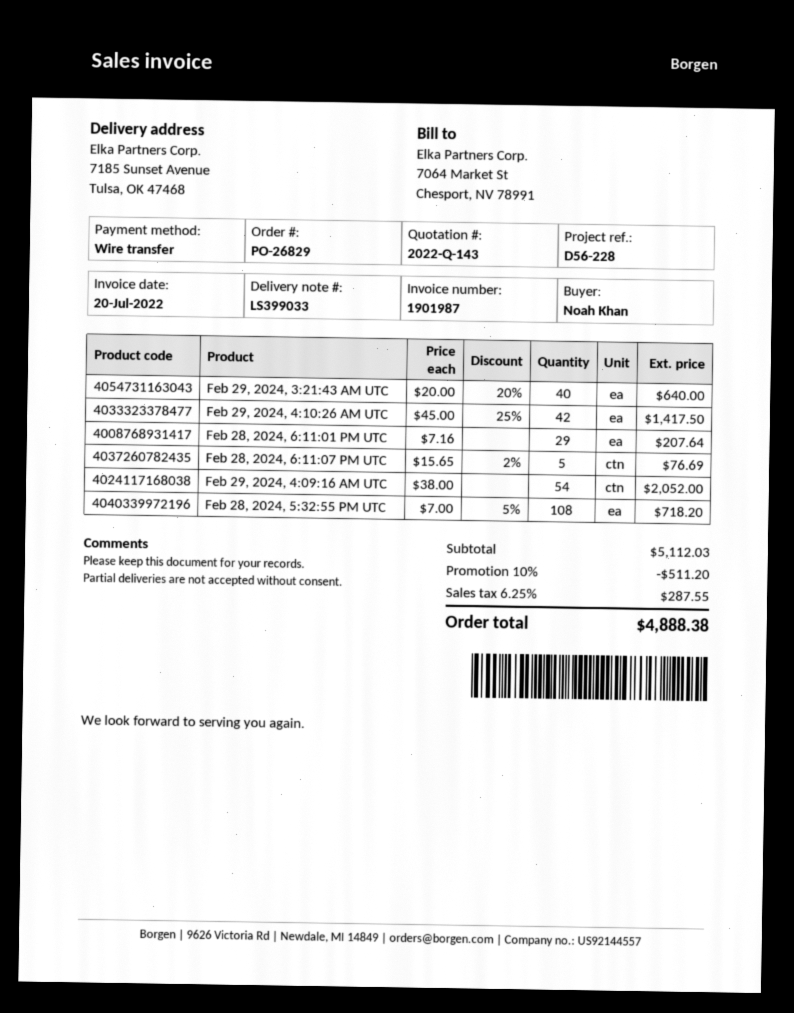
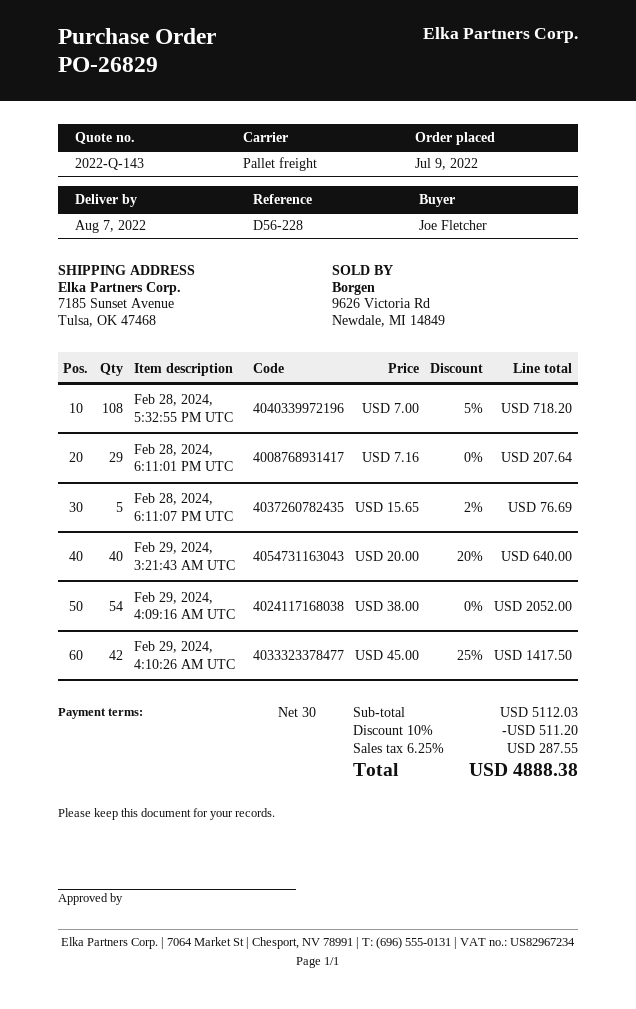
ordered by: Noah Khan -> Joe Fletcher

